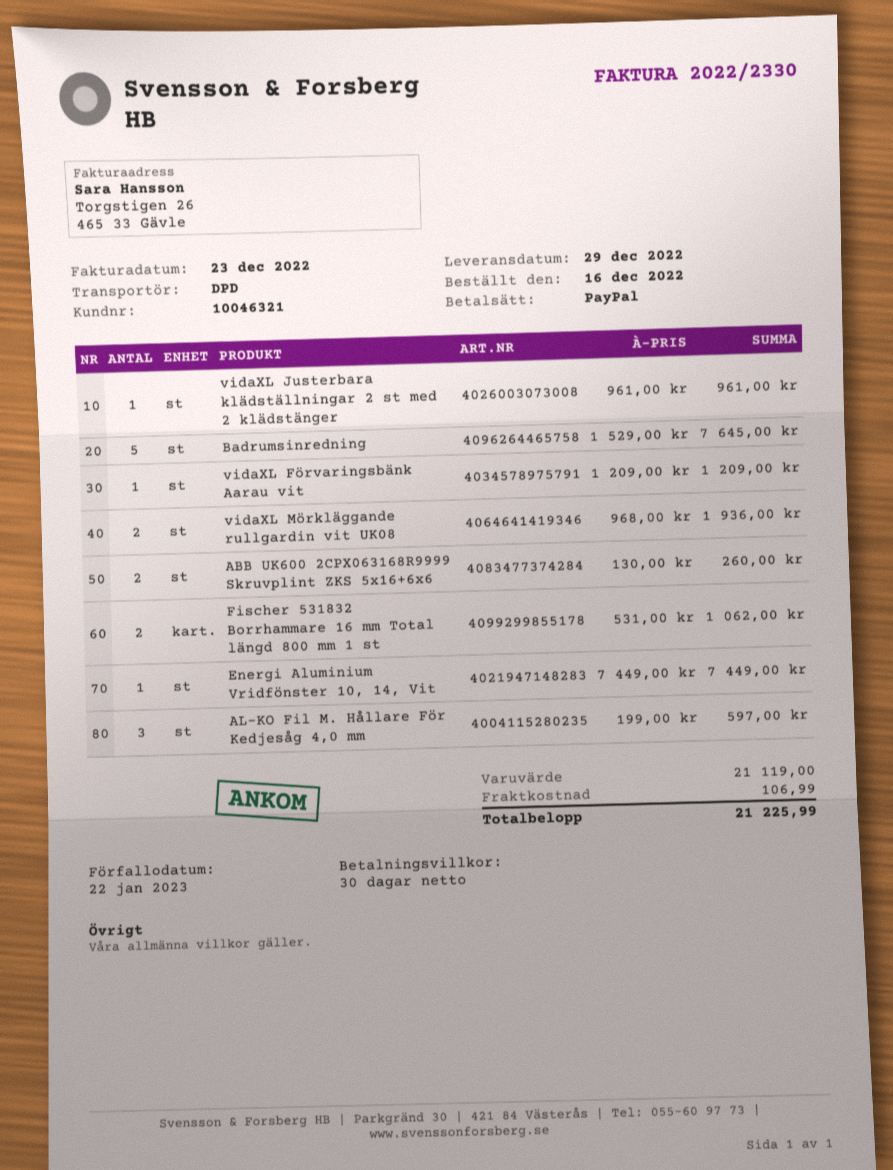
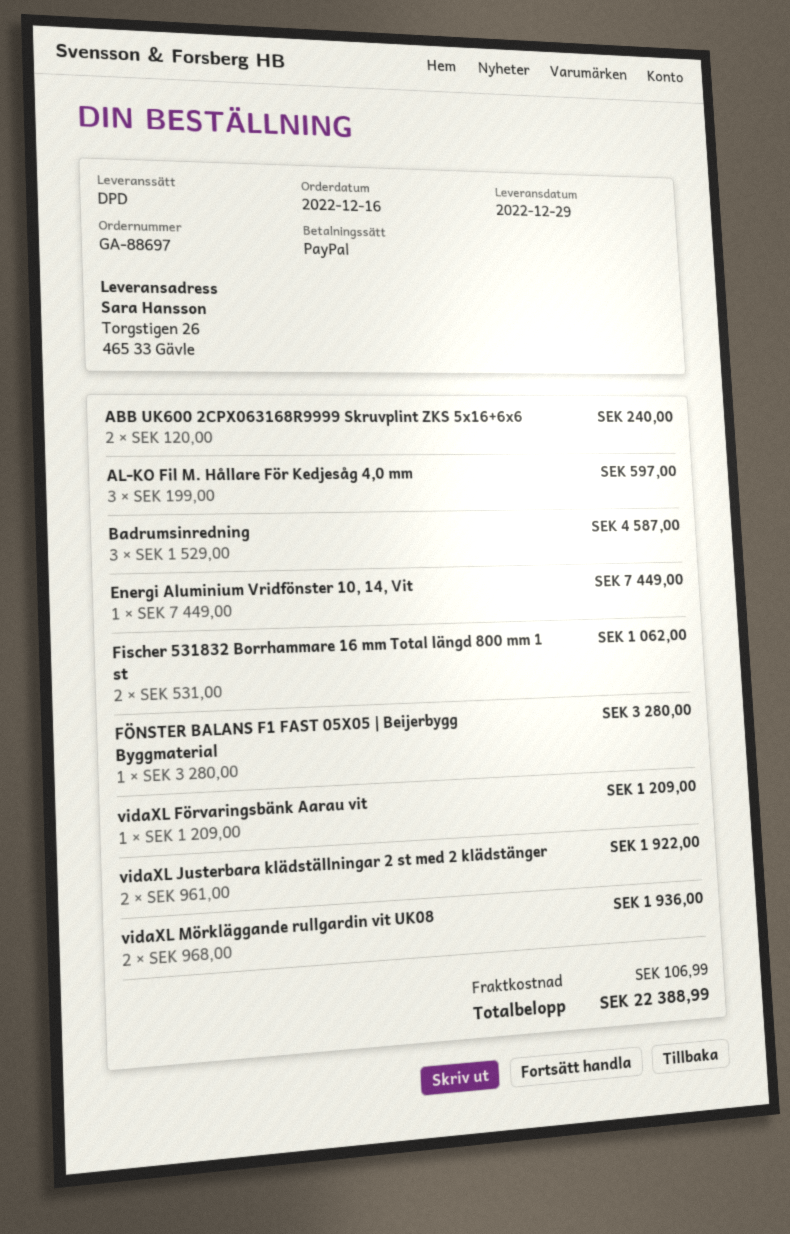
vidaXL Justerbara klädställningar 2 st med 2 klädstänger: 1 x 961.00 = 961.00 -> 2 x 961.00 = 1922.00
Badrumsinredning: 5 x 1529.00 = 7645.00 -> 3 x 1529.00 = 4587.00
ABB UK600 2CPX063168R9999 Skruvplint ZKS 5x16+6x6: 2 x 130.00 = 260.00 -> 2 x 120.00 = 240.00
FÖNSTER BALANS F1 FAST 05X05 | Beijerbygg Byggmaterial: none -> 1 x 3280.00 = 3280.00
total: 21225.99 -> 22388.99

